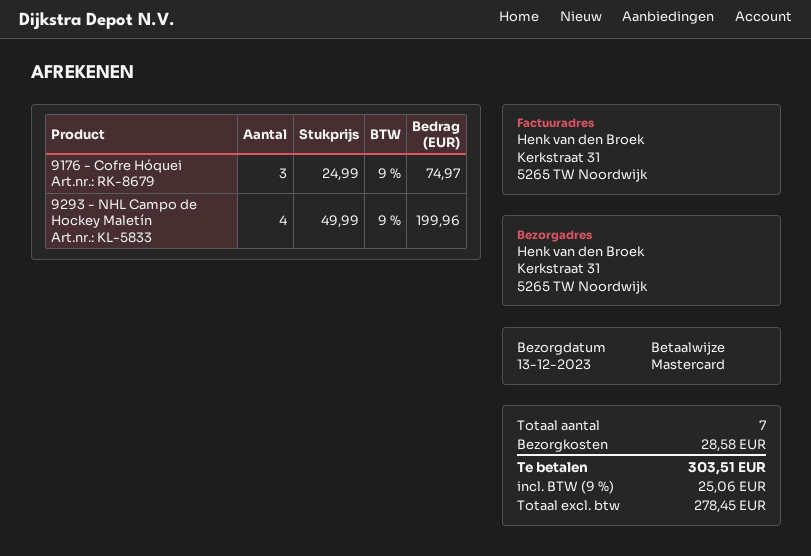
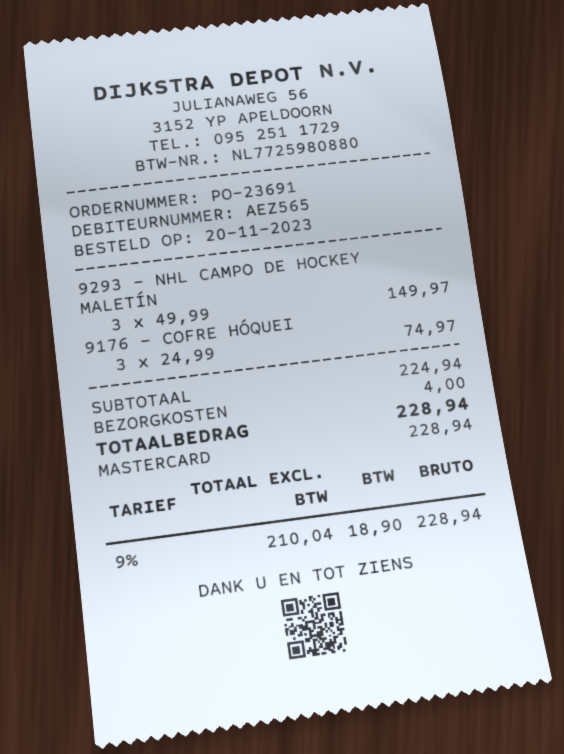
9293 - NHL Campo de Hockey Maletín: 4 x 49.99 = 199.96 -> 3 x 49.99 = 149.97
shipping: 28.58 -> 4.00
net: 278.45 -> 210.04
tax: 9% = 25.06 -> 9% = 18.90
total: 303.51 -> 228.94

